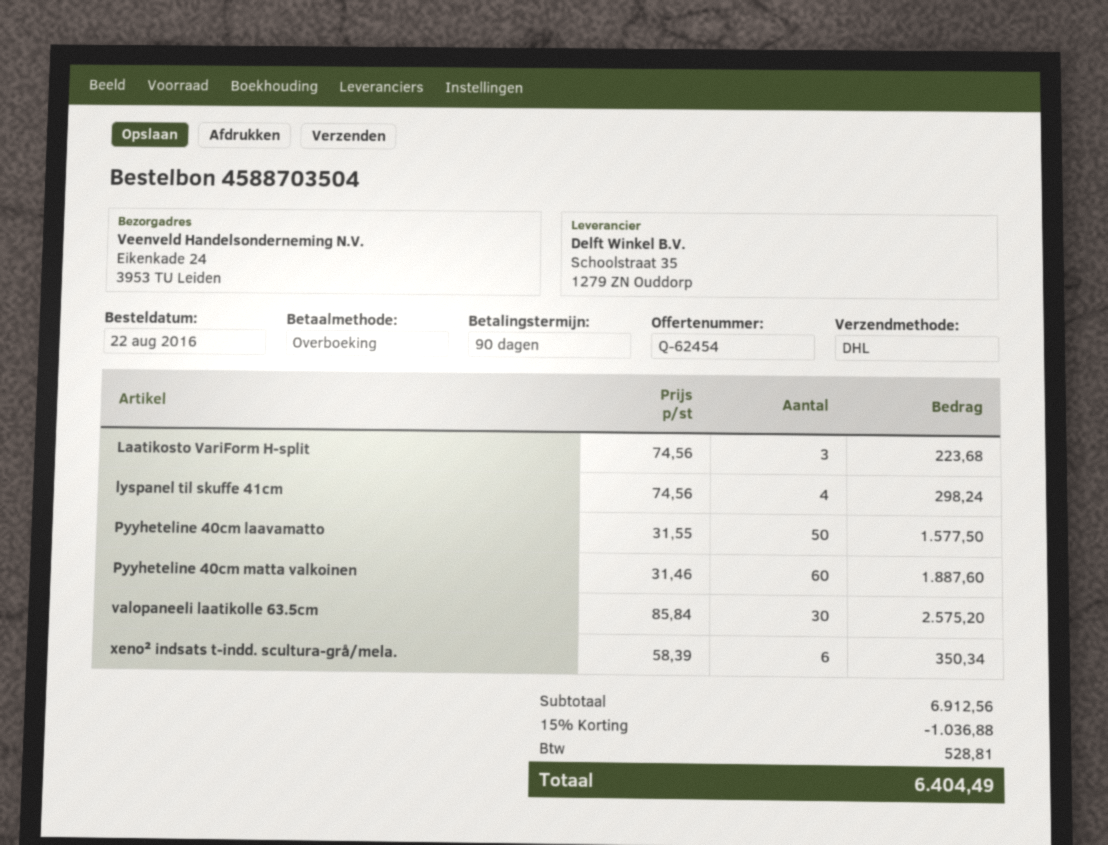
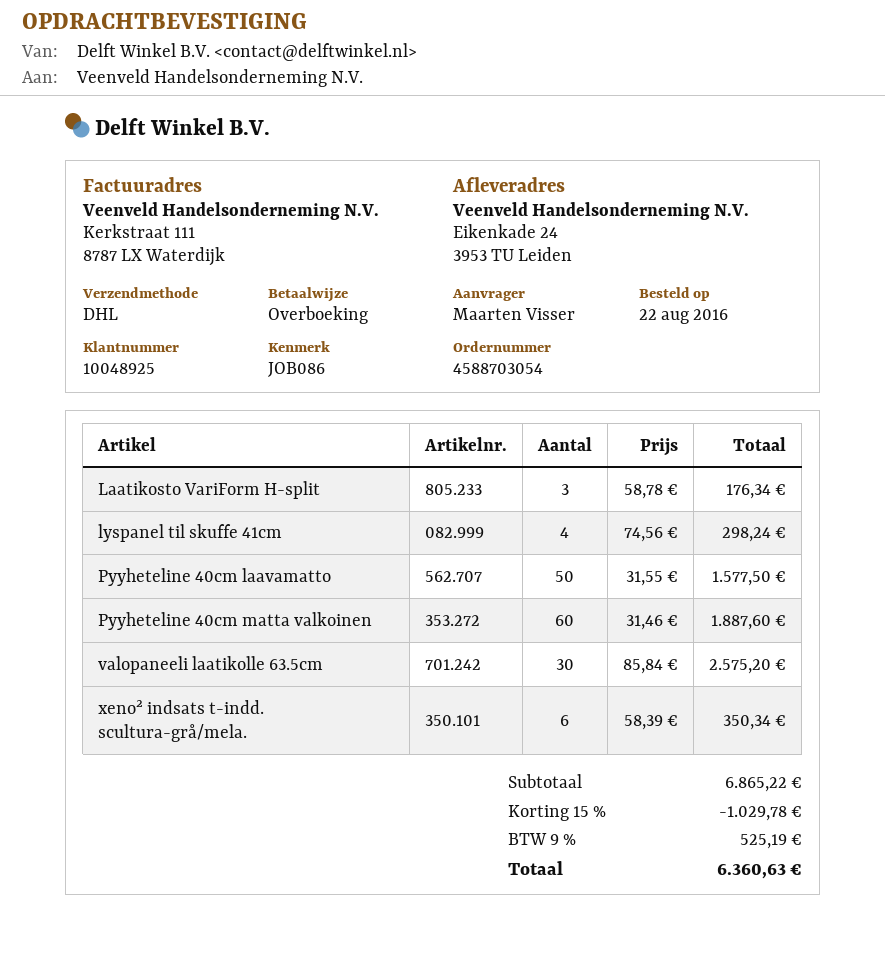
order number: 4588703504 -> 4588703054
Laatikosto VariForm H-split: 3 x 74.56 = 223.68 -> 3 x 58.78 = 176.34
subtotal: 6912.56 -> 6865.22
discount: 15% = 1036.88 -> 15% = 1029.78
tax: 528.81 -> 525.19
total: 6404.49 -> 6360.63

